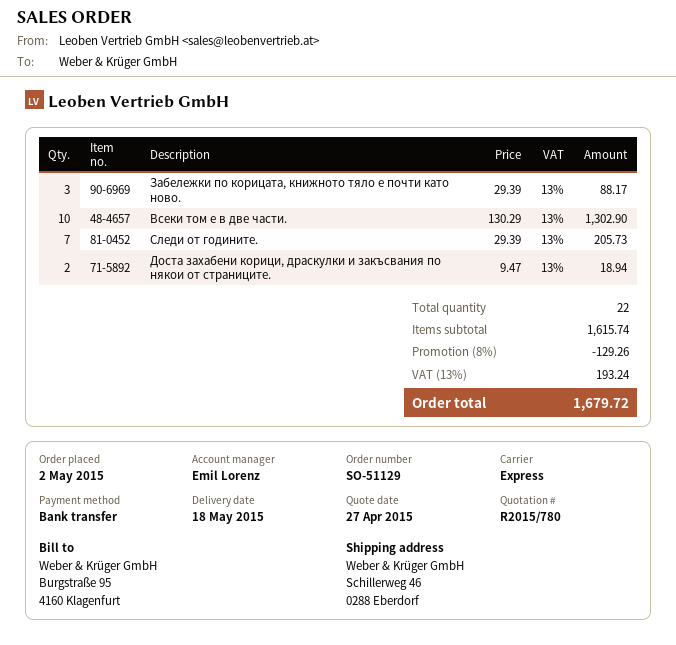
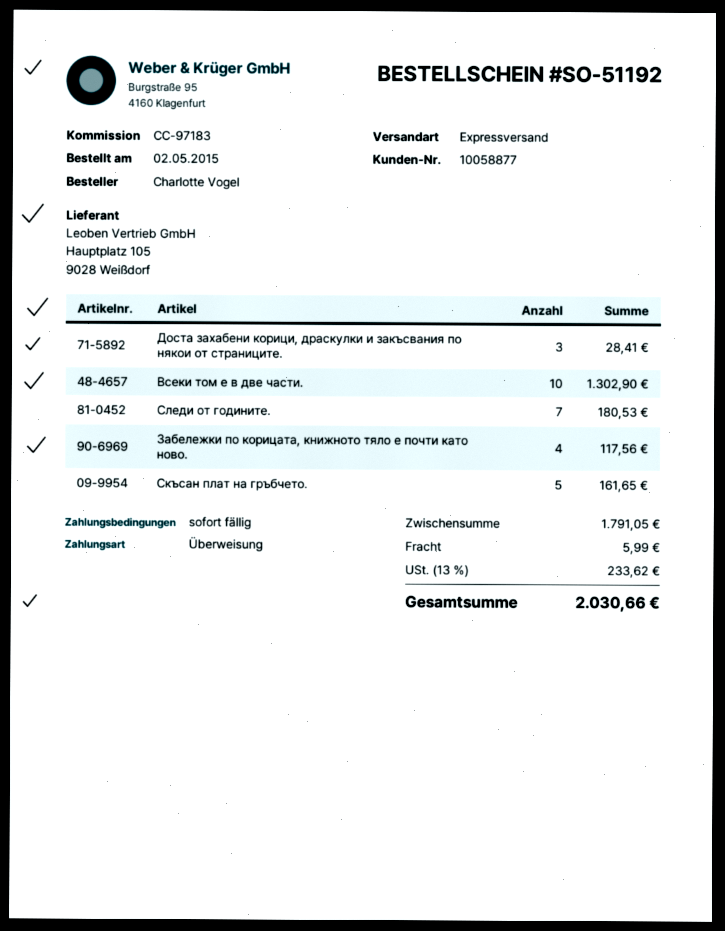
order number: SO-51129 -> SO-51192
Забележки по корицата, книжното тяло е почти като ново.: 3 for 88.17 -> 4 for 117.56
Следи от годините.: 7 for 205.73 -> 7 for 180.53
Доста захабени корици, драскулки и закъсвания по някои от страниците.: 2 for 18.94 -> 3 for 28.41
Скъсан плат на гръбчето.: none -> 5 for 161.65
subtotal: 1615.74 -> 1791.05
discount: 8% = 129.26 -> none
shipping: none -> 5.99
tax: 13% = 193.24 -> 13% = 233.62
total: 1679.72 -> 2030.66

